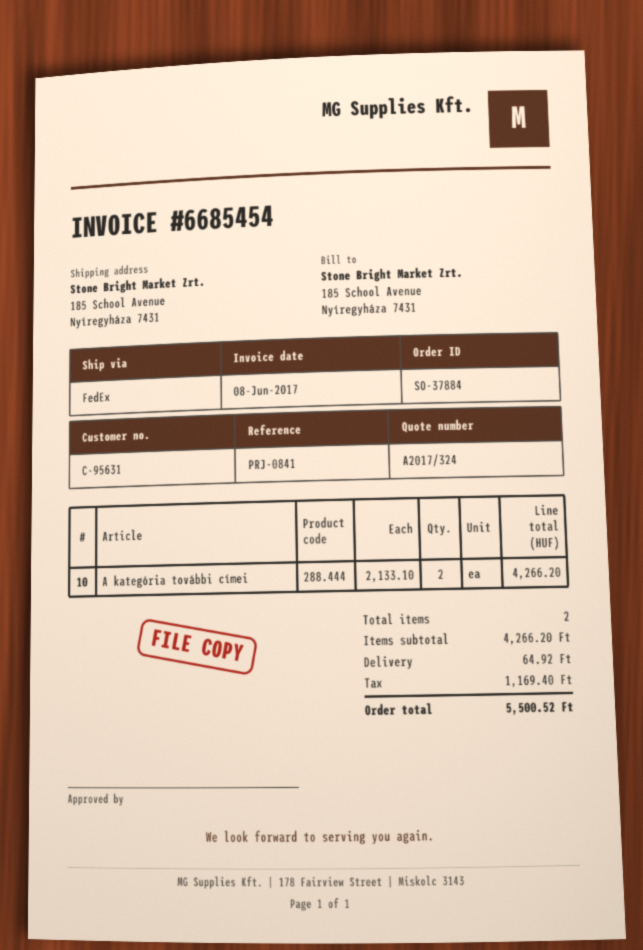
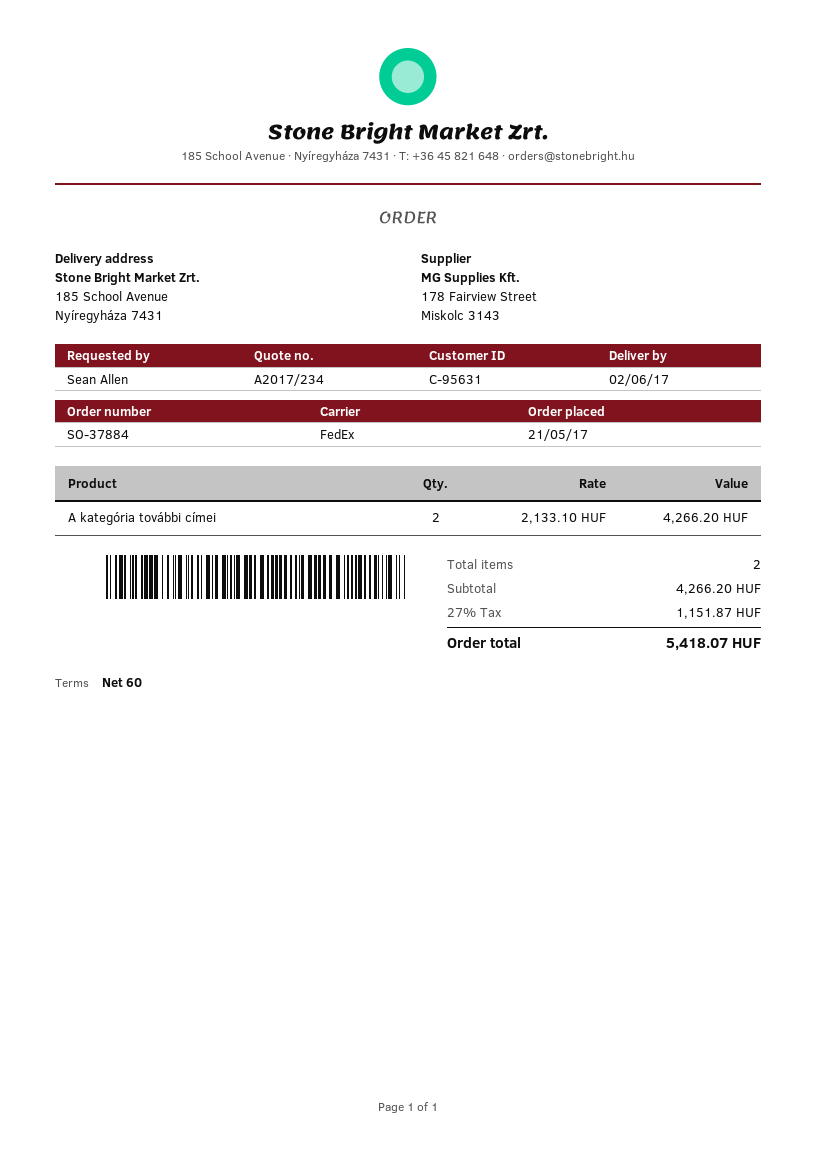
quote number: A2017/324 -> A2017/234
shipping: 64.92 -> none
tax: 1169.40 -> 1151.87
total: 5500.52 -> 5418.07

